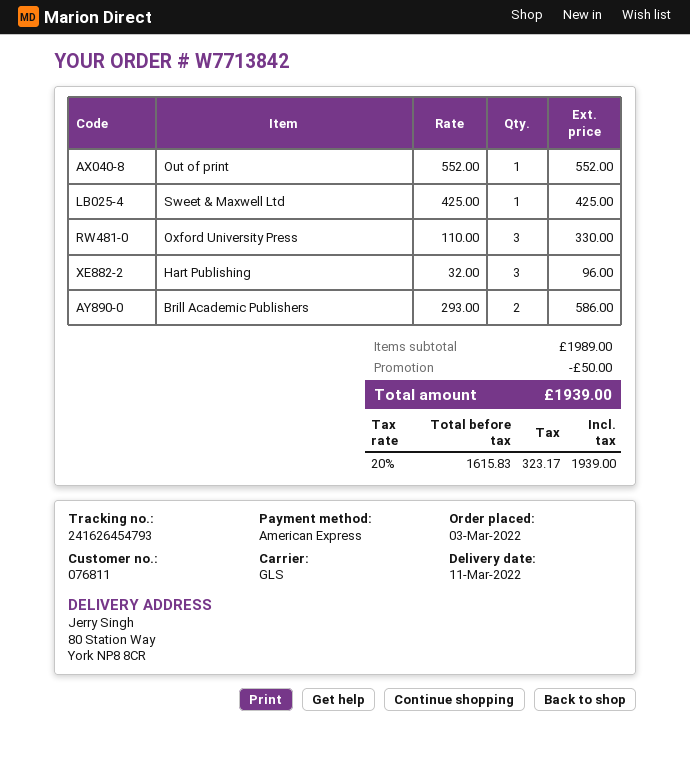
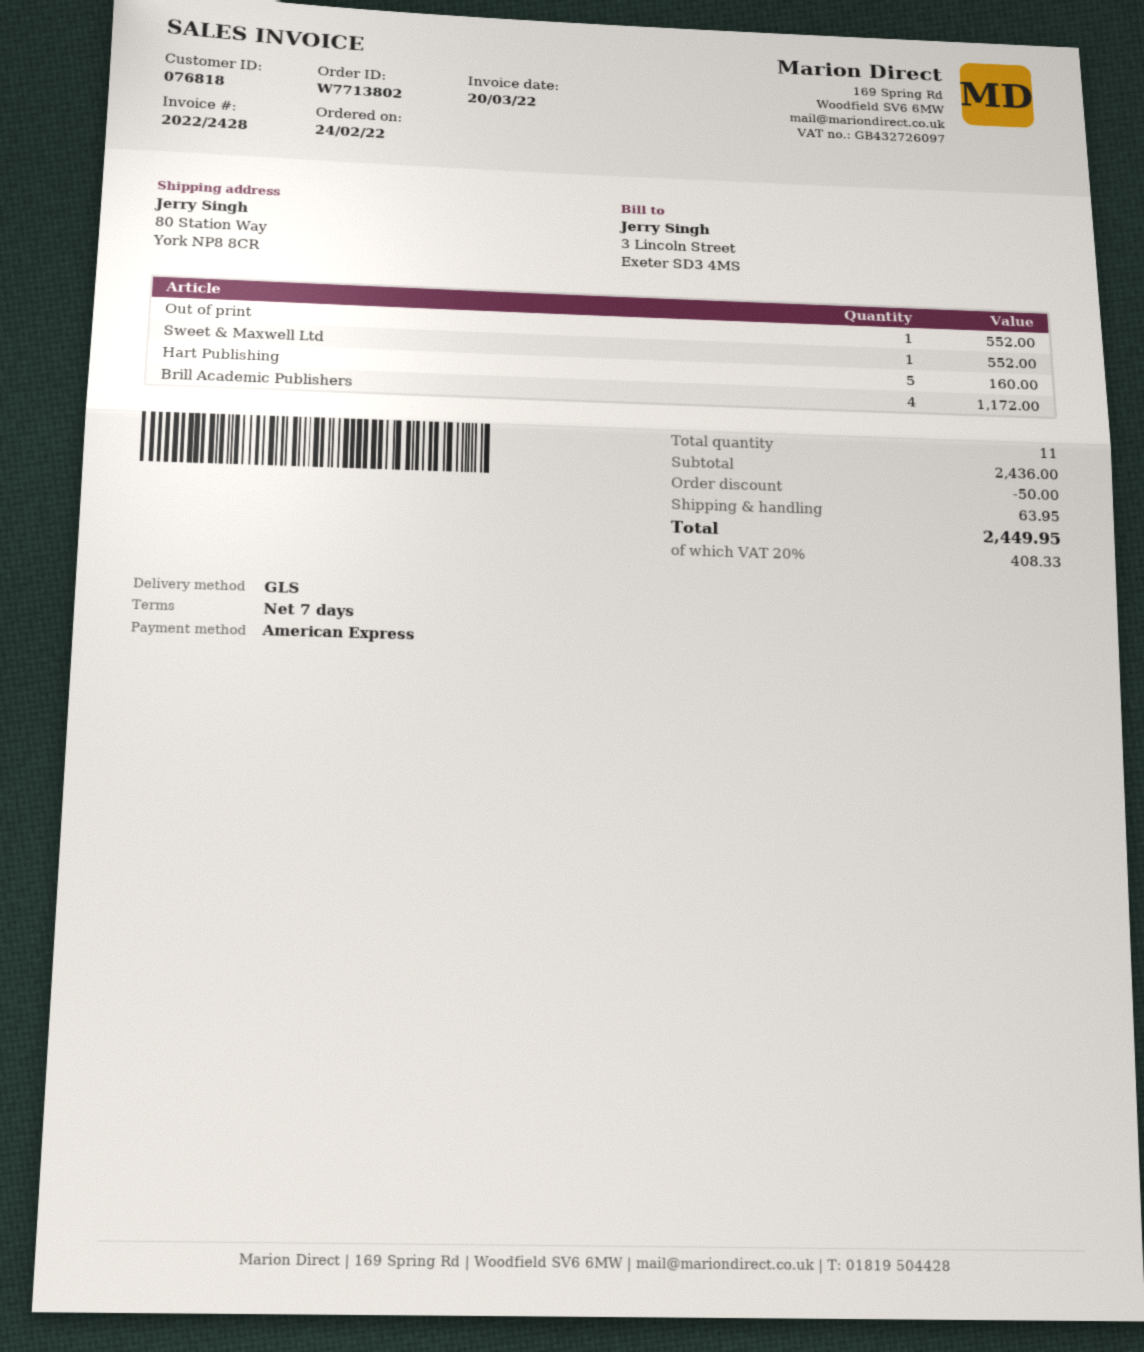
order number: W7713842 -> W7713802
order date: 2022-03-03 -> 2022-02-24
customer number: 076811 -> 076818
Sweet & Maxwell Ltd: 1 for 425.00 -> 1 for 552.00
Oxford University Press: 3 for 330.00 -> none
Hart Publishing: 3 for 96.00 -> 5 for 160.00
Brill Academic Publishers: 2 for 586.00 -> 4 for 1172.00
subtotal: 1989.00 -> 2436.00
shipping: none -> 63.95
tax: 20% = 323.17 -> 20% = 408.33
total: 1939.00 -> 2449.95

